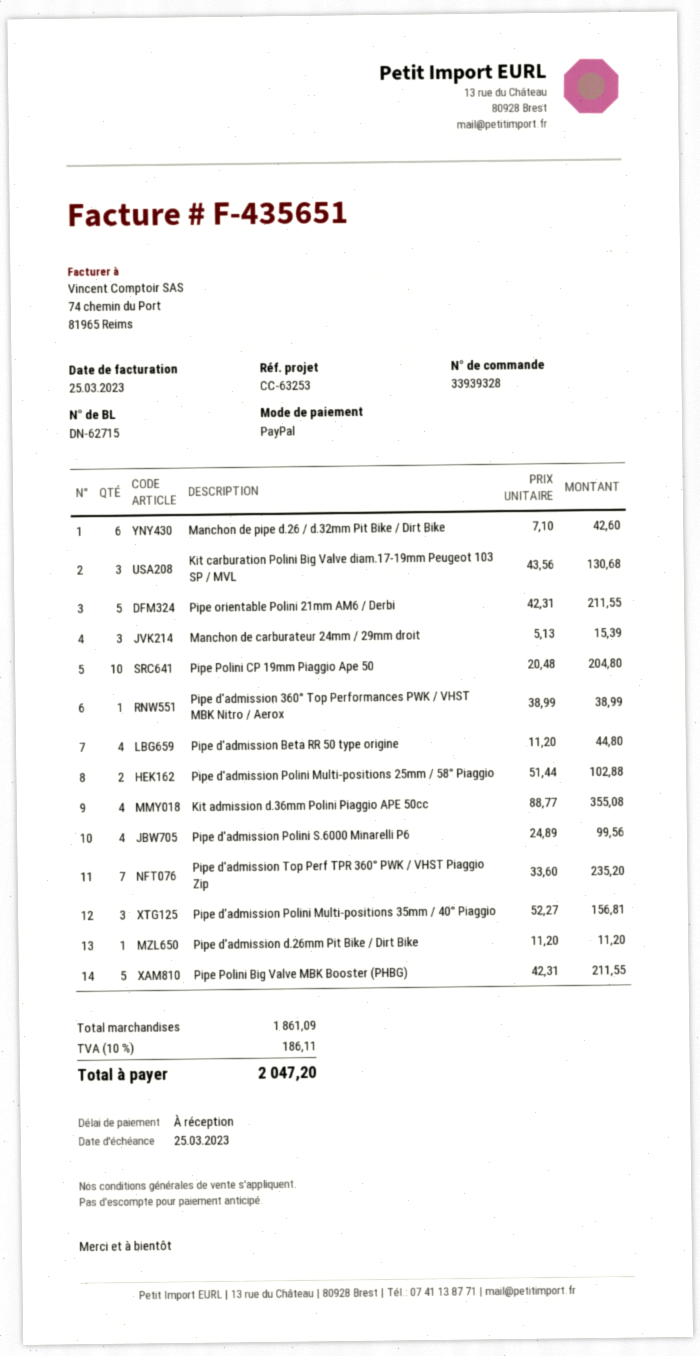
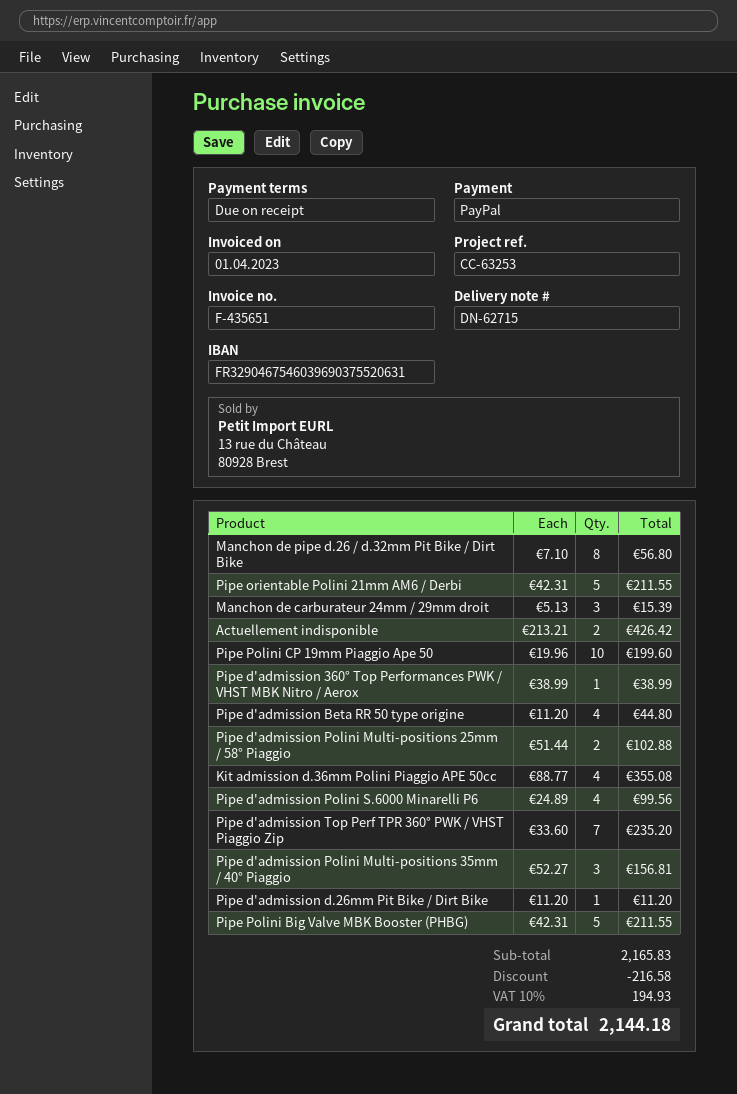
invoice date: 2023-03-25 -> 2023-04-01
Manchon de pipe d.26 / d.32mm Pit Bike / Dirt Bike: 6 x 7.10 = 42.60 -> 8 x 7.10 = 56.80
Kit carburation Polini Big Valve diam.17-19mm Peugeot 103 SP / MVL: 3 x 43.56 = 130.68 -> none
Pipe Polini CP 19mm Piaggio Ape 50: 10 x 20.48 = 204.80 -> 10 x 19.96 = 199.60
Actuellement indisponible: none -> 2 x 213.21 = 426.42
subtotal: 1861.09 -> 2165.83
discount: none -> 216.58
tax: 10% = 186.11 -> 10% = 194.93
total: 2047.20 -> 2144.18

